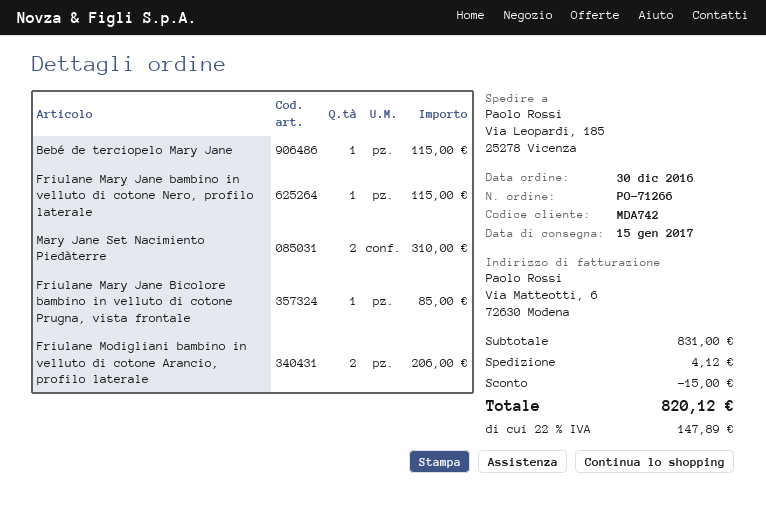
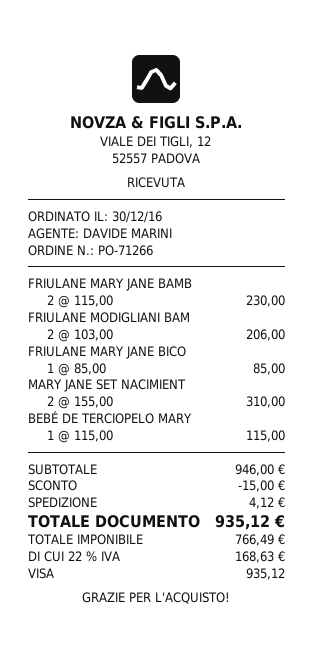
Friulane Mary Jane bambino in velluto di cotone Nero, profilo laterale: 1 for 115.00 -> 2 for 230.00
subtotal: 831.00 -> 946.00
tax: 22% = 147.89 -> 22% = 168.63
total: 820.12 -> 935.12

